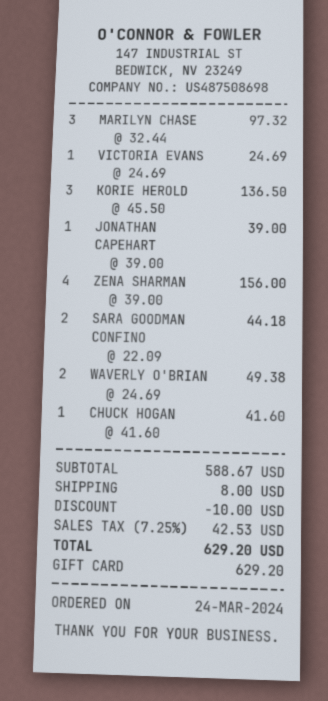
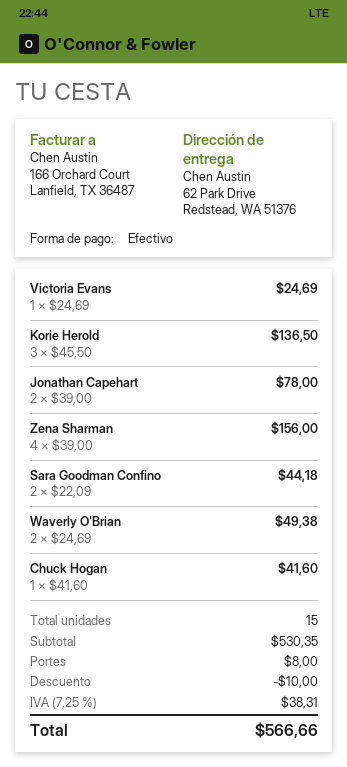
payment method: gift card -> cash
MARILYN CHASE: 3 x 32.44 = 97.32 -> none
JONATHAN CAPEHART: 1 x 39.00 = 39.00 -> 2 x 39.00 = 78.00
subtotal: 588.67 -> 530.35
tax: 7.25% = 42.53 -> 7.25% = 38.31
total: 629.20 -> 566.66

